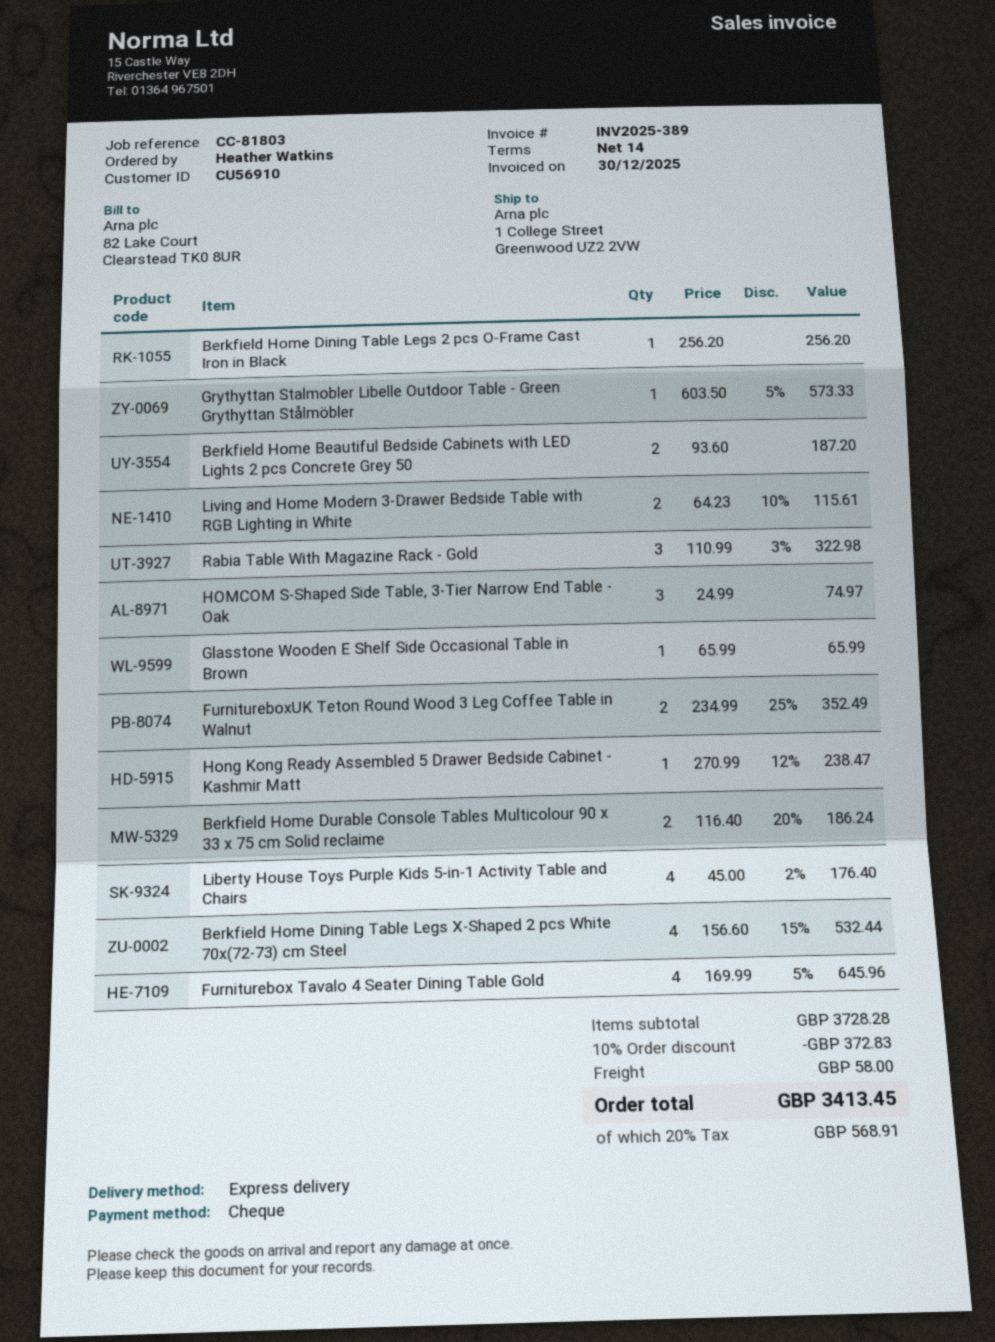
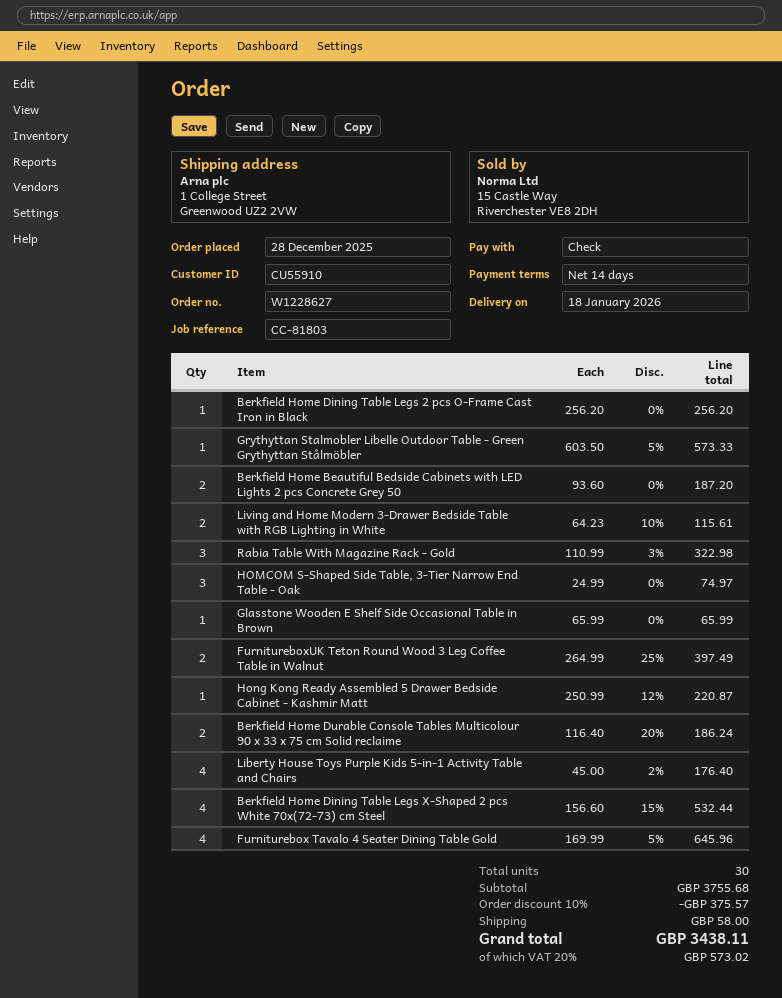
customer number: CU56910 -> CU55910
FurnitureboxUK Teton Round Wood 3 Leg Coffee Table in Walnut: 2 x 234.99 - 25% = 352.49 -> 2 x 264.99 - 25% = 397.49
Hong Kong Ready Assembled 5 Drawer Bedside Cabinet - Kashmir Matt: 1 x 270.99 - 12% = 238.47 -> 1 x 250.99 - 12% = 220.87
subtotal: 3728.28 -> 3755.68
discount: 10% = 372.83 -> 10% = 375.57
tax: 20% = 568.91 -> 20% = 573.02
total: 3413.45 -> 3438.11

